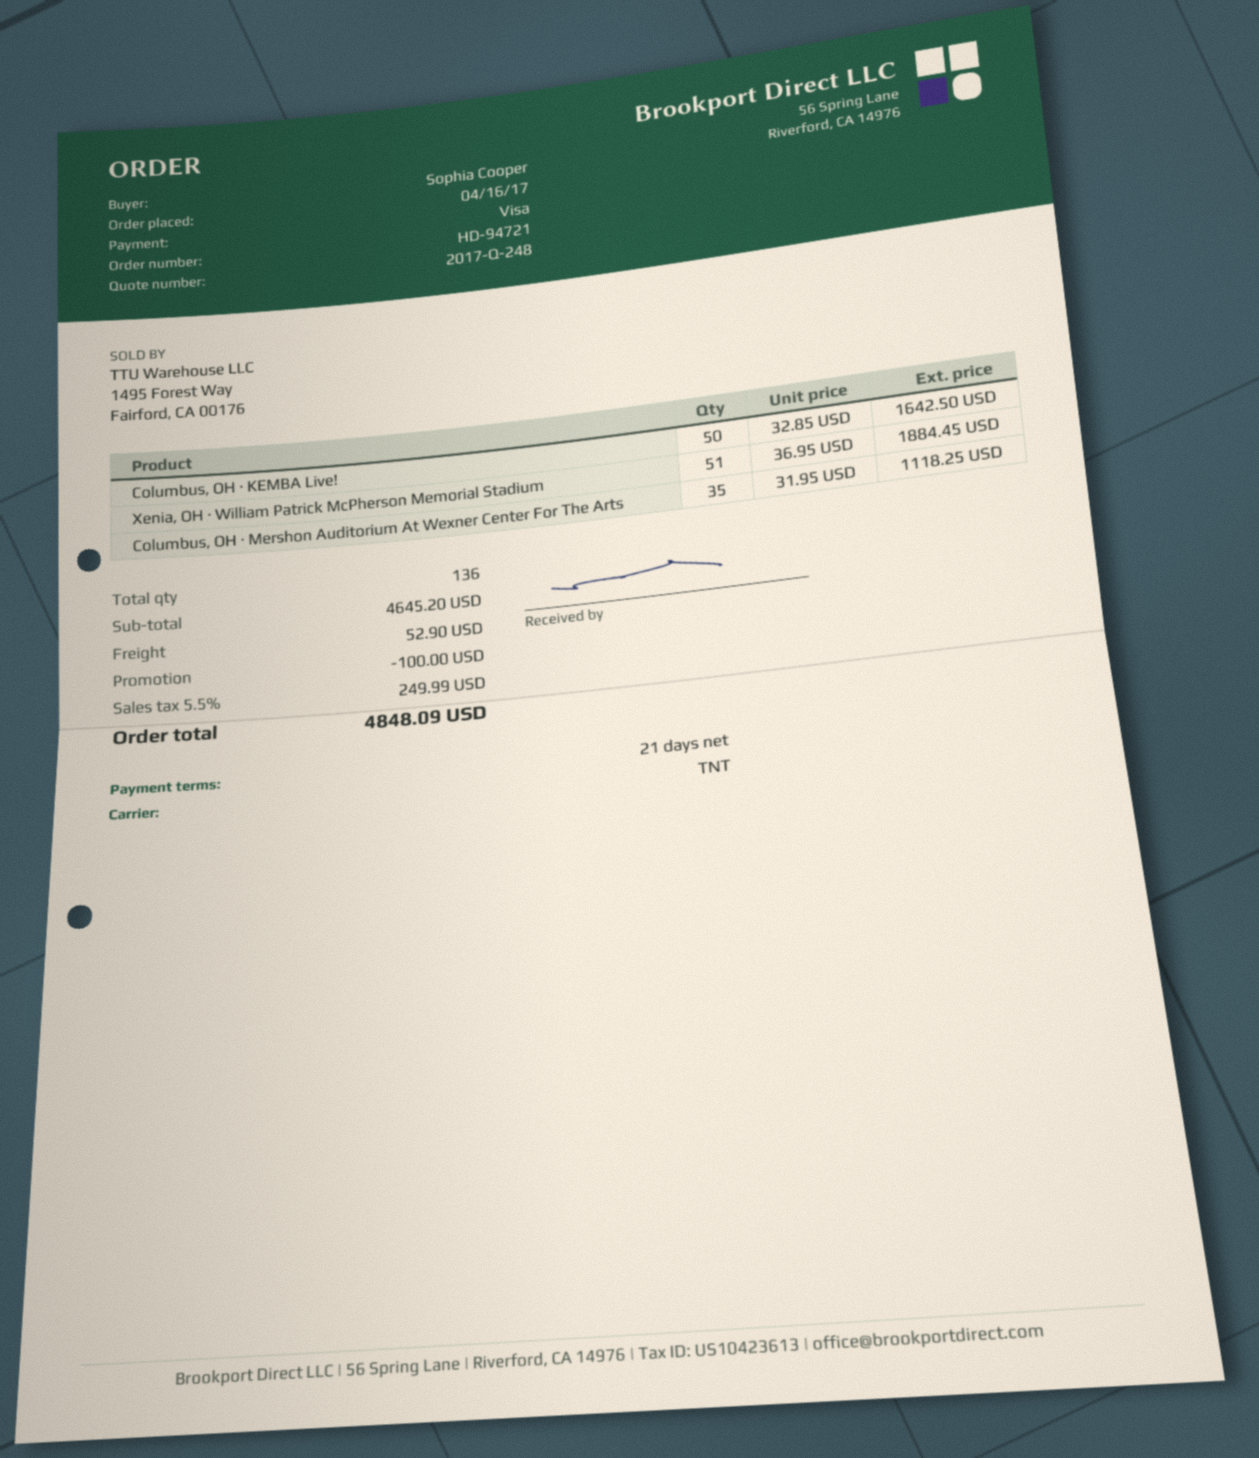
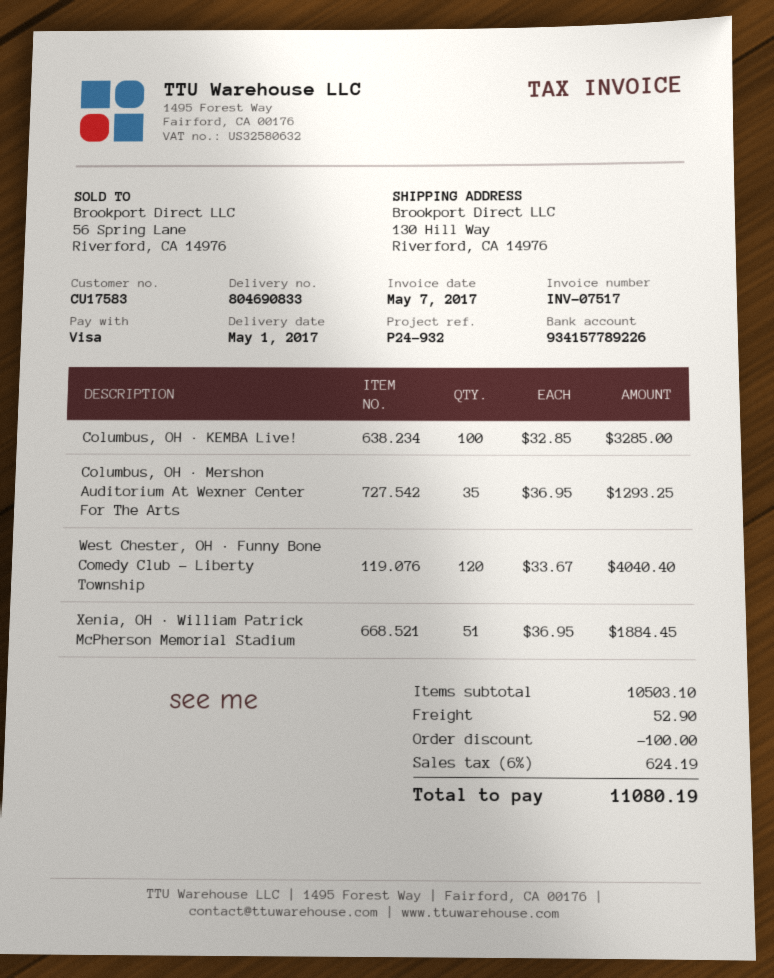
Columbus, OH · KEMBA Live!: 50 x 32.85 = 1642.50 -> 100 x 32.85 = 3285.00
Columbus, OH · Mershon Auditorium At Wexner Center For The Arts: 35 x 31.95 = 1118.25 -> 35 x 36.95 = 1293.25
West Chester, OH · Funny Bone Comedy Club - Liberty Township: none -> 120 x 33.67 = 4040.40
subtotal: 4645.20 -> 10503.10
tax: 5.5% = 249.99 -> 6% = 624.19
total: 4848.09 -> 11080.19

